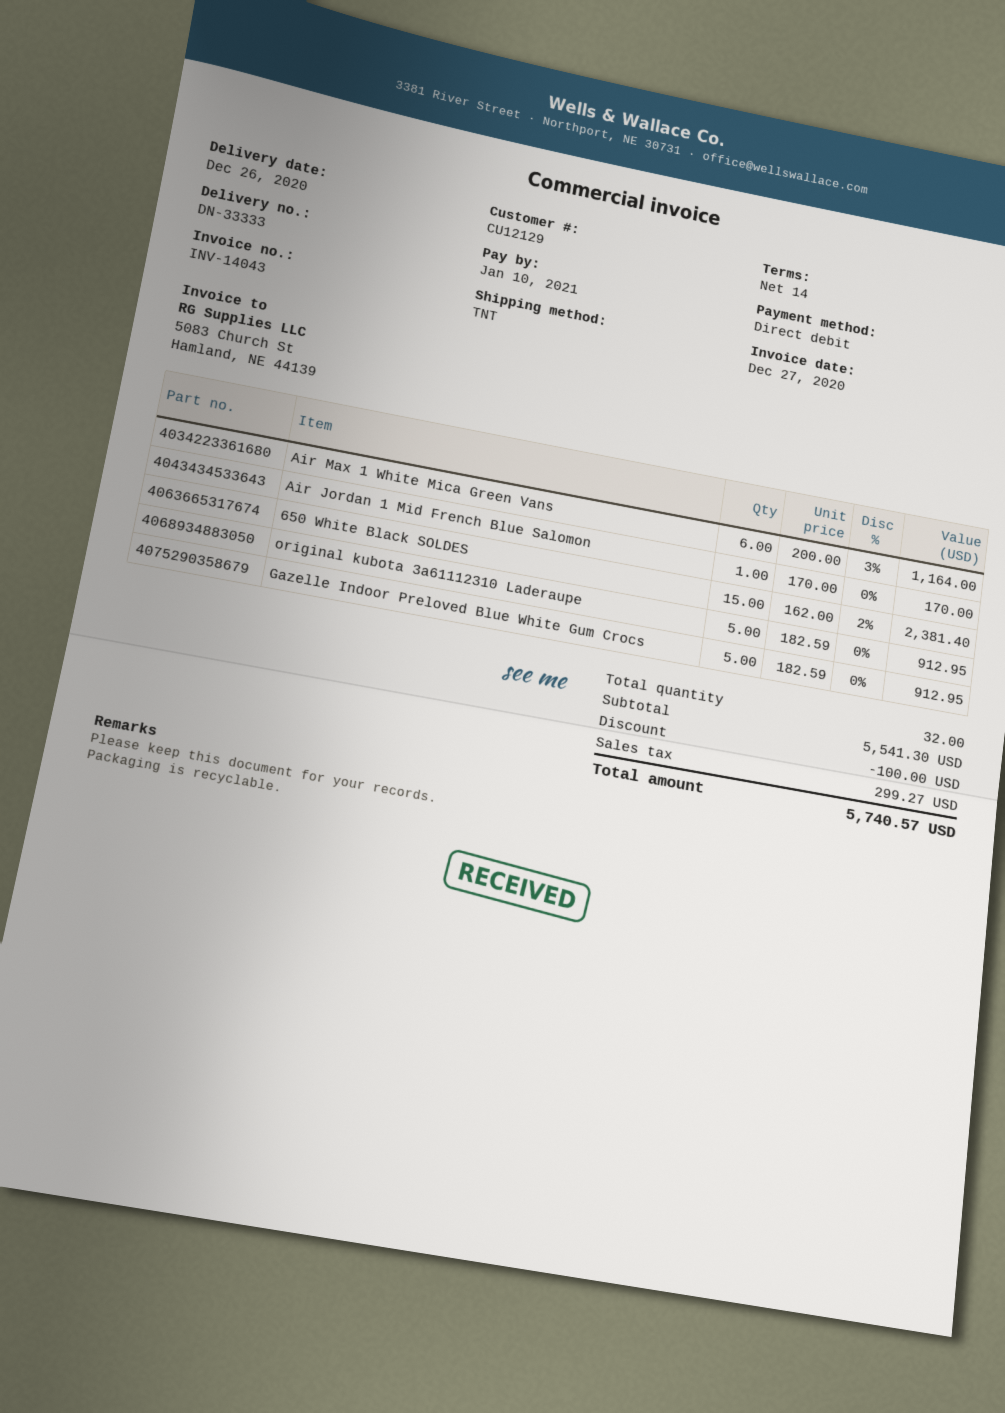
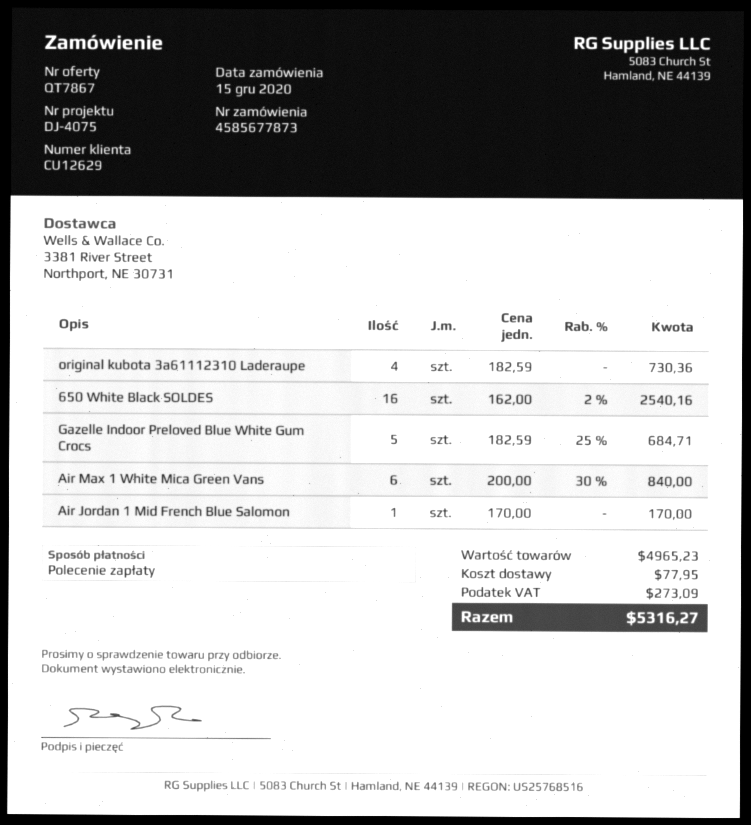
customer number: CU12129 -> CU12629
Air Max 1 White Mica Green Vans: 6 x 200.00 - 3% = 1164.00 -> 6 x 200.00 - 30% = 840.00
650 White Black SOLDES: 15 x 162.00 - 2% = 2381.40 -> 16 x 162.00 - 2% = 2540.16
original kubota 3a61112310 Laderaupe: 5 x 182.59 = 912.95 -> 4 x 182.59 = 730.36
Gazelle Indoor Preloved Blue White Gum Crocs: 5 x 182.59 = 912.95 -> 5 x 182.59 - 25% = 684.71
subtotal: 5541.30 -> 4965.23
discount: 100.00 -> none
shipping: none -> 77.95
tax: 299.27 -> 273.09
total: 5740.57 -> 5316.27

